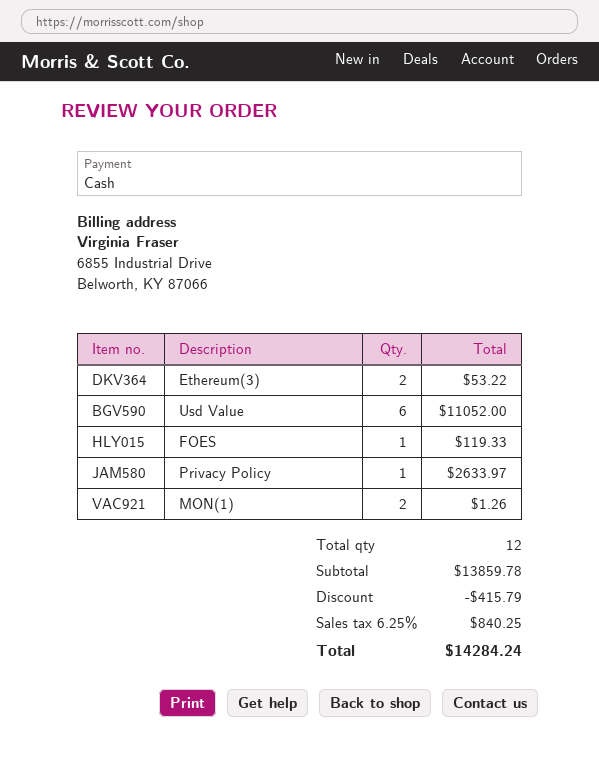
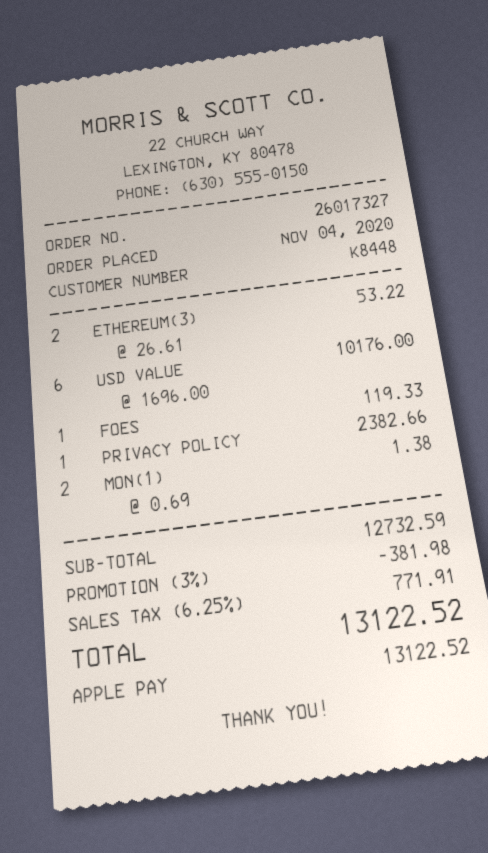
payment method: cash -> Apple Pay
Usd Value: 6 for 11052.00 -> 6 for 10176.00
Privacy Policy: 1 for 2633.97 -> 1 for 2382.66
MON(1): 2 for 1.26 -> 2 for 1.38
subtotal: 13859.78 -> 12732.59
discount: 415.79 -> 381.98
tax: 6.25% = 840.25 -> 6.25% = 771.91
total: 14284.24 -> 13122.52

